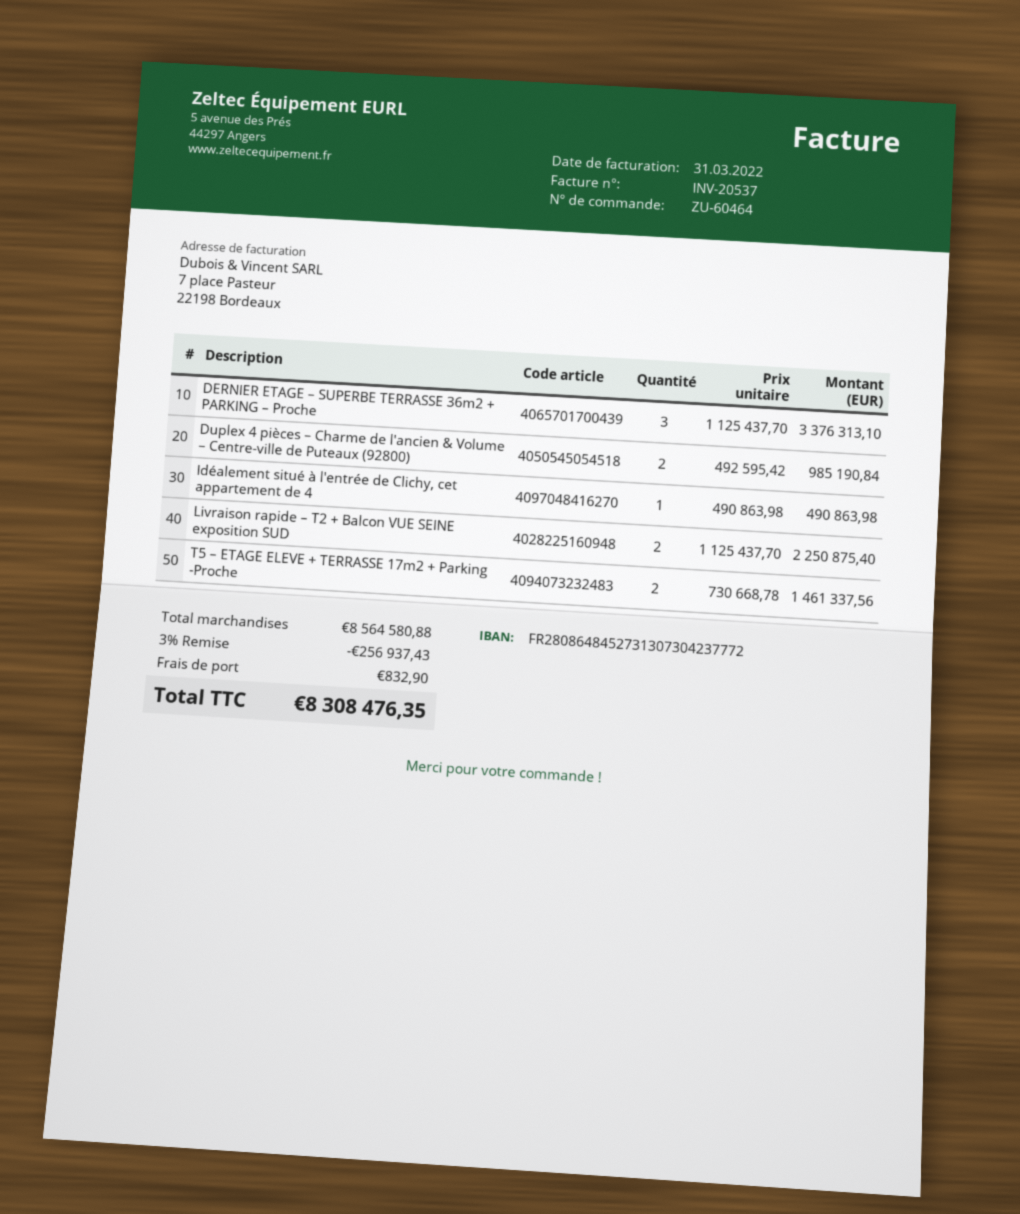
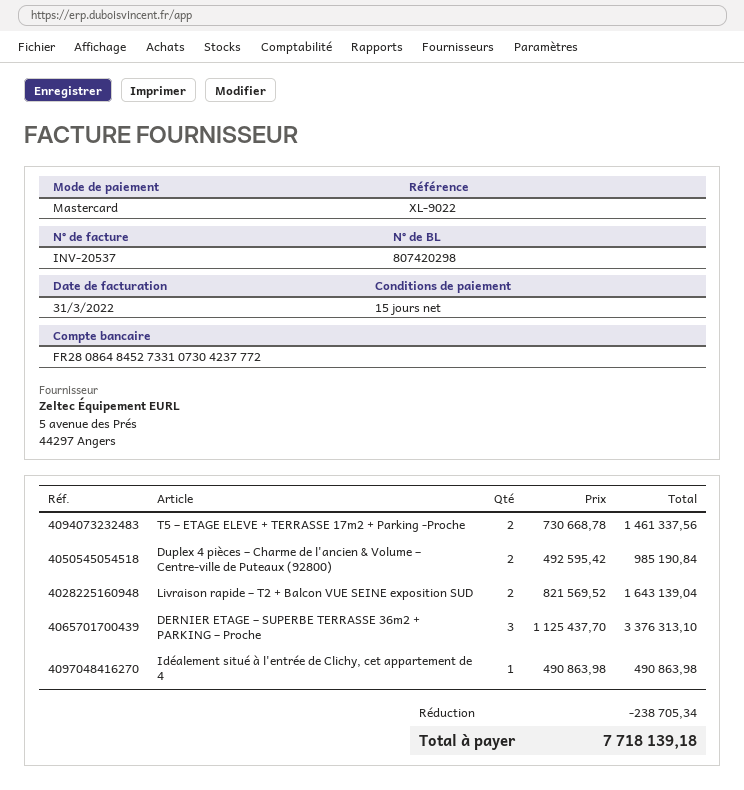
bank account: FR2808648452731307304237772 -> FR2808648452733107304237772
Livraison rapide – T2 + Balcon VUE SEINE exposition SUD: 2 x 1125437.70 = 2250875.40 -> 2 x 821569.52 = 1643139.04
discount: 256937.43 -> 238705.34
shipping: 832.90 -> none
total: 8308476.35 -> 7718139.18

